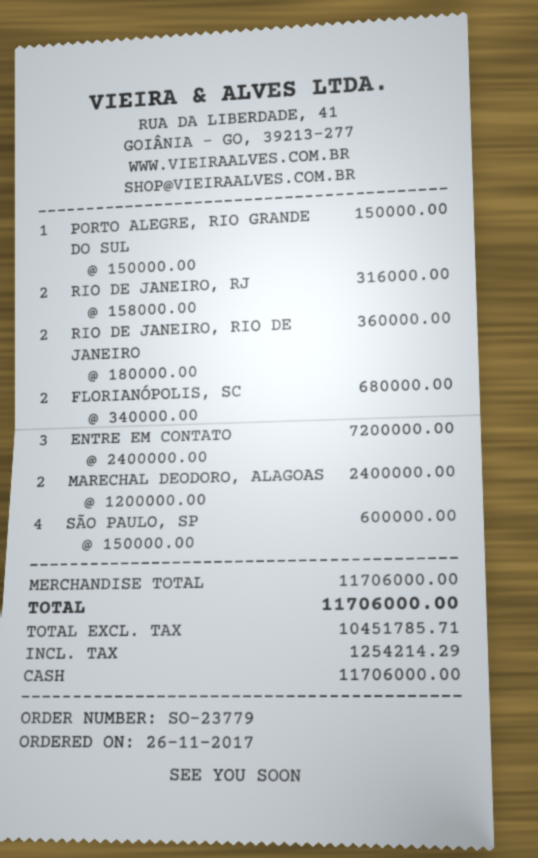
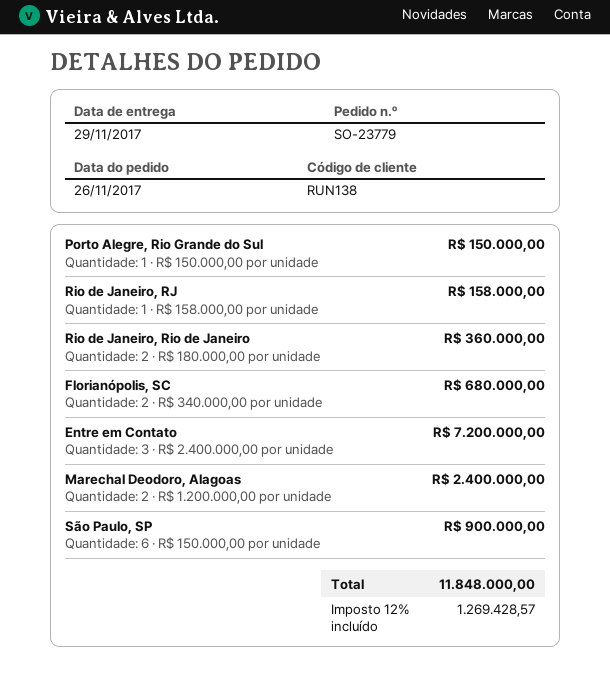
RIO DE JANEIRO, RJ: 2 x 158000.00 = 316000.00 -> 1 x 158000.00 = 158000.00
SÃO PAULO, SP: 4 x 150000.00 = 600000.00 -> 6 x 150000.00 = 900000.00
tax: 1254214.29 -> 1269428.57
total: 11706000.00 -> 11848000.00

